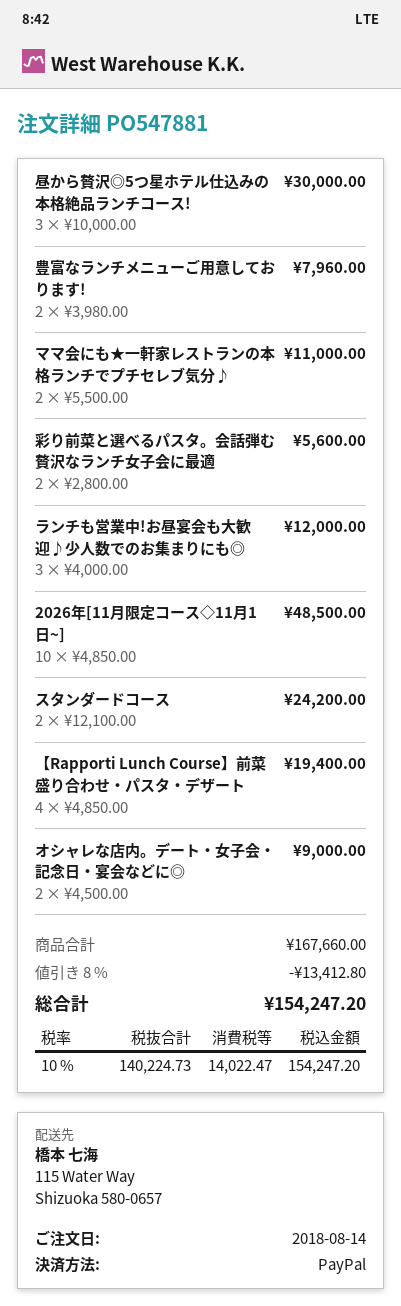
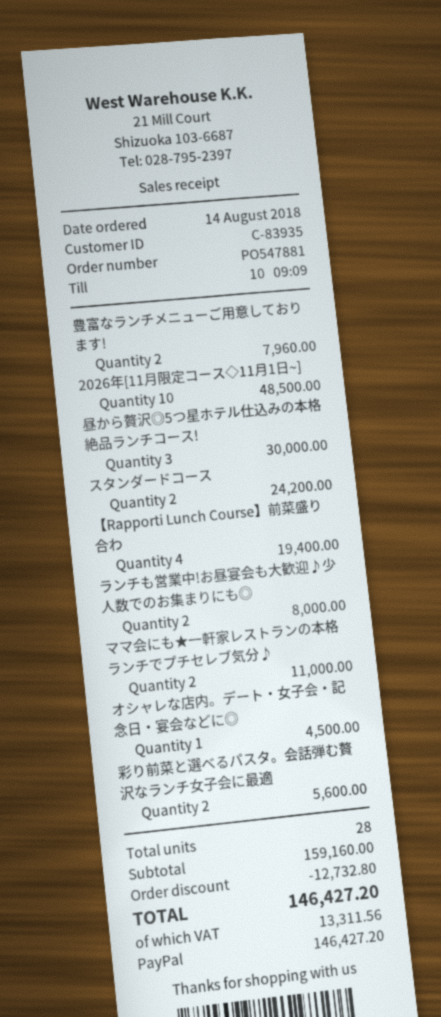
ランチも営業中!お昼宴会も大歓迎♪少人数でのお集まりにも◎: 3 for 12000.00 -> 2 for 8000.00
オシャレな店内。デート・女子会・記念日・宴会などに◎: 2 for 9000.00 -> 1 for 4500.00
subtotal: 167660.00 -> 159160.00
discount: 13412.80 -> 12732.80
tax: 14022.47 -> 13311.56
total: 154247.20 -> 146427.20

